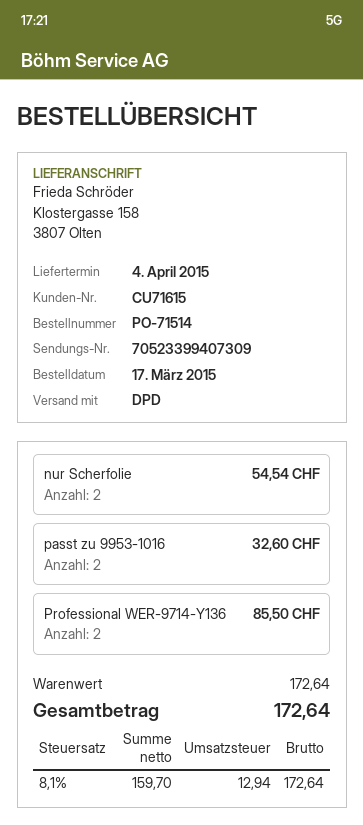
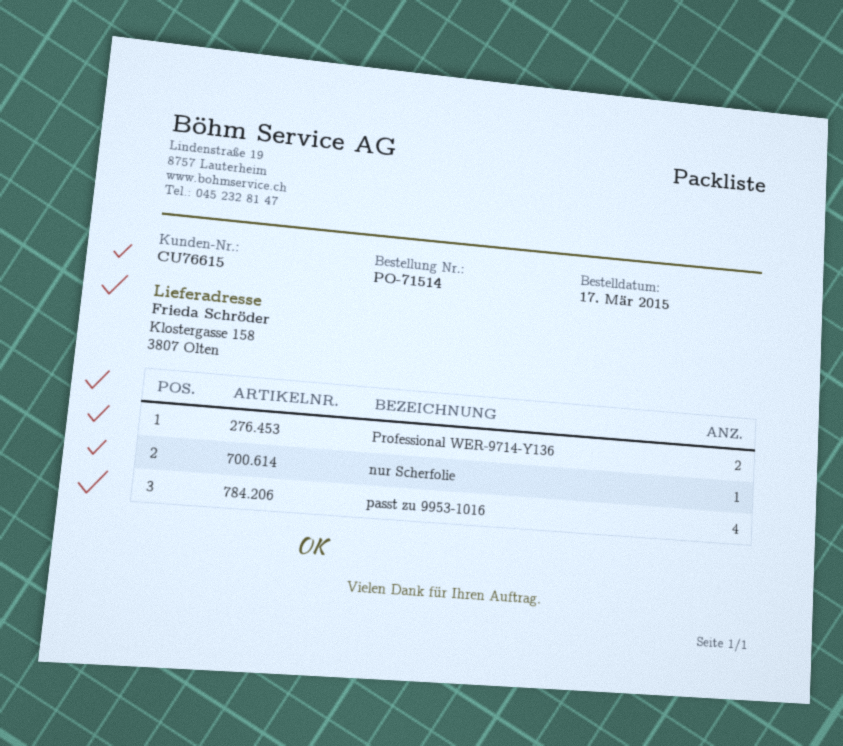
customer number: CU71615 -> CU76615
nur Scherfolie: 2 -> 1
passt zu 9953-1016: 2 -> 4

